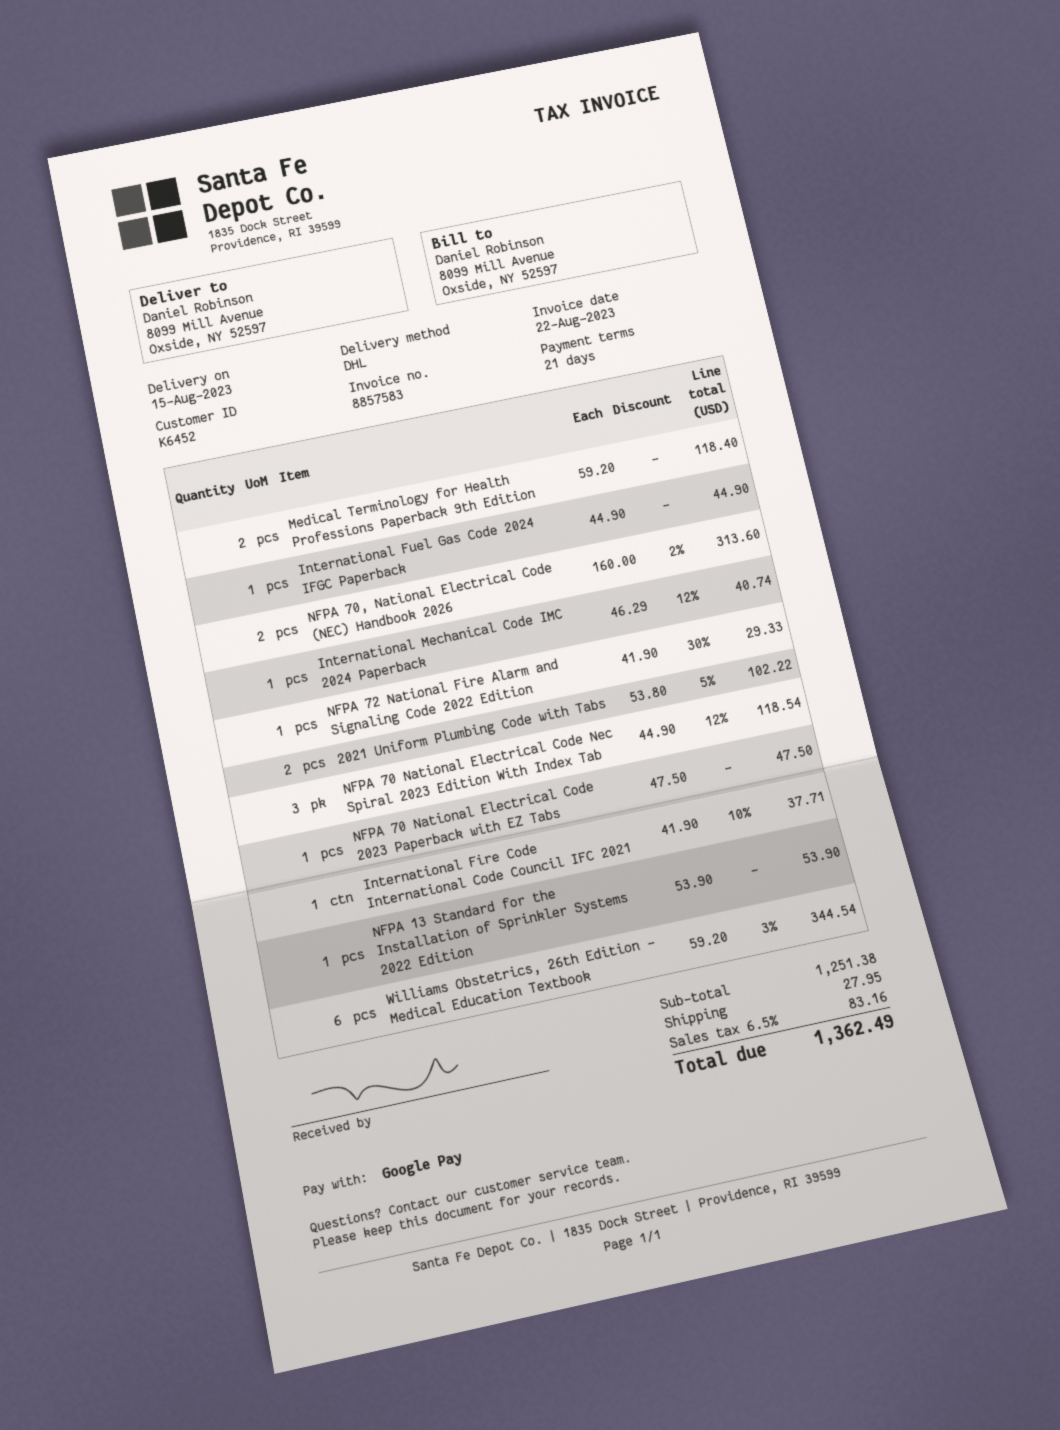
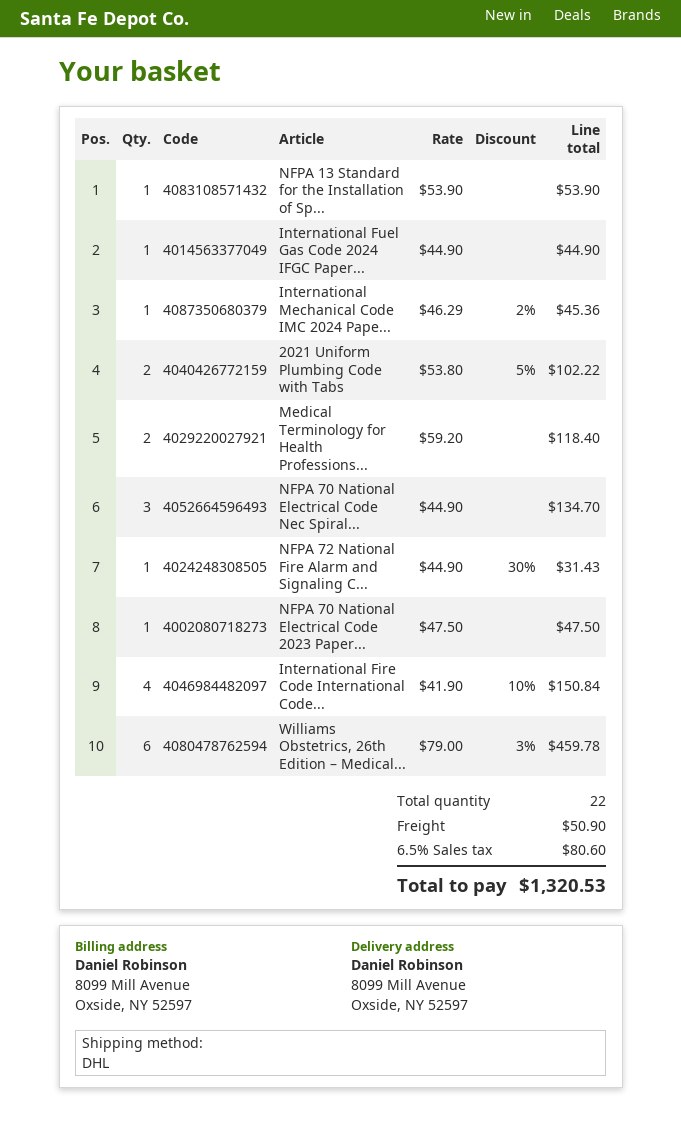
NFPA 70, National Electrical Code (NEC) Handbook 2026: 2 x 160.00 - 2% = 313.60 -> none
International Mechanical Code IMC 2024 Paperback: 1 x 46.29 - 12% = 40.74 -> 1 x 46.29 - 2% = 45.36
NFPA 72 National Fire Alarm and Signaling Code 2022 Edition: 1 x 41.90 - 30% = 29.33 -> 1 x 44.90 - 30% = 31.43
NFPA 70 National Electrical Code Nec Spiral 2023 Edition With Index Tab: 3 x 44.90 - 12% = 118.54 -> 3 x 44.90 = 134.70
International Fire Code International Code Council IFC 2021: 1 x 41.90 - 10% = 37.71 -> 4 x 41.90 - 10% = 150.84
Williams Obstetrics, 26th Edition – Medical Education Textbook: 6 x 59.20 - 3% = 344.54 -> 6 x 79.00 - 3% = 459.78
shipping: 27.95 -> 50.90
tax: 6.5% = 83.16 -> 6.5% = 80.60
total: 1362.49 -> 1320.53

